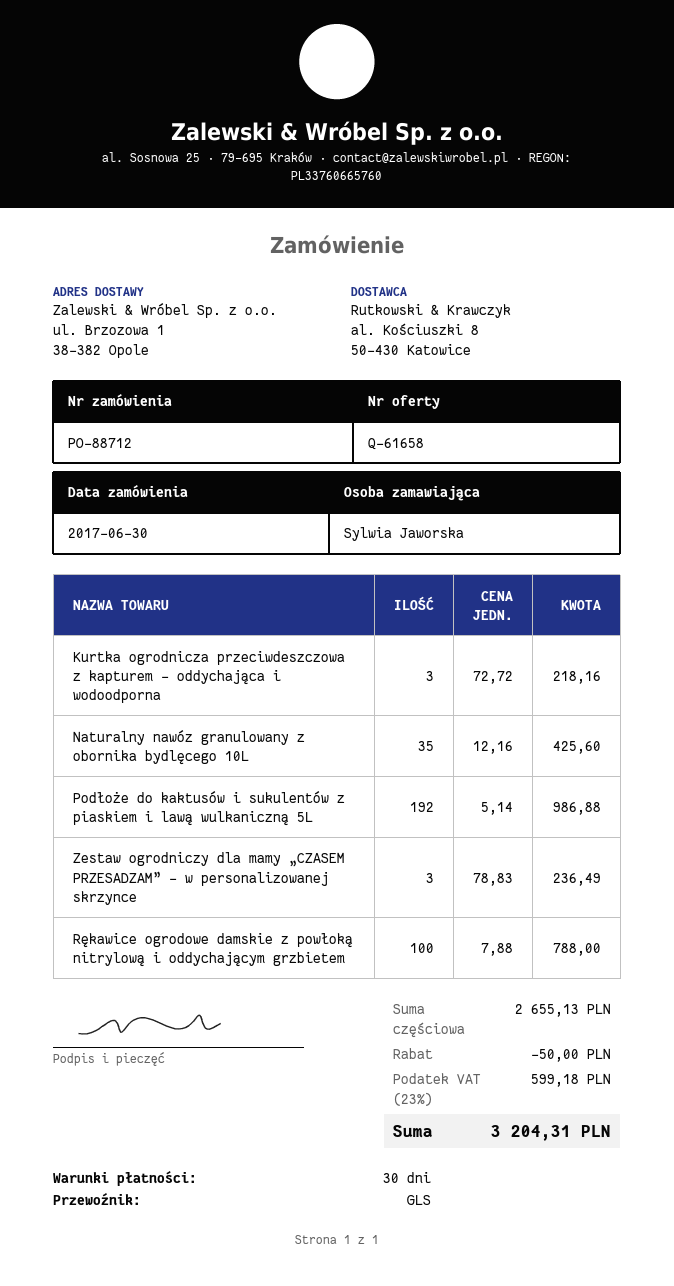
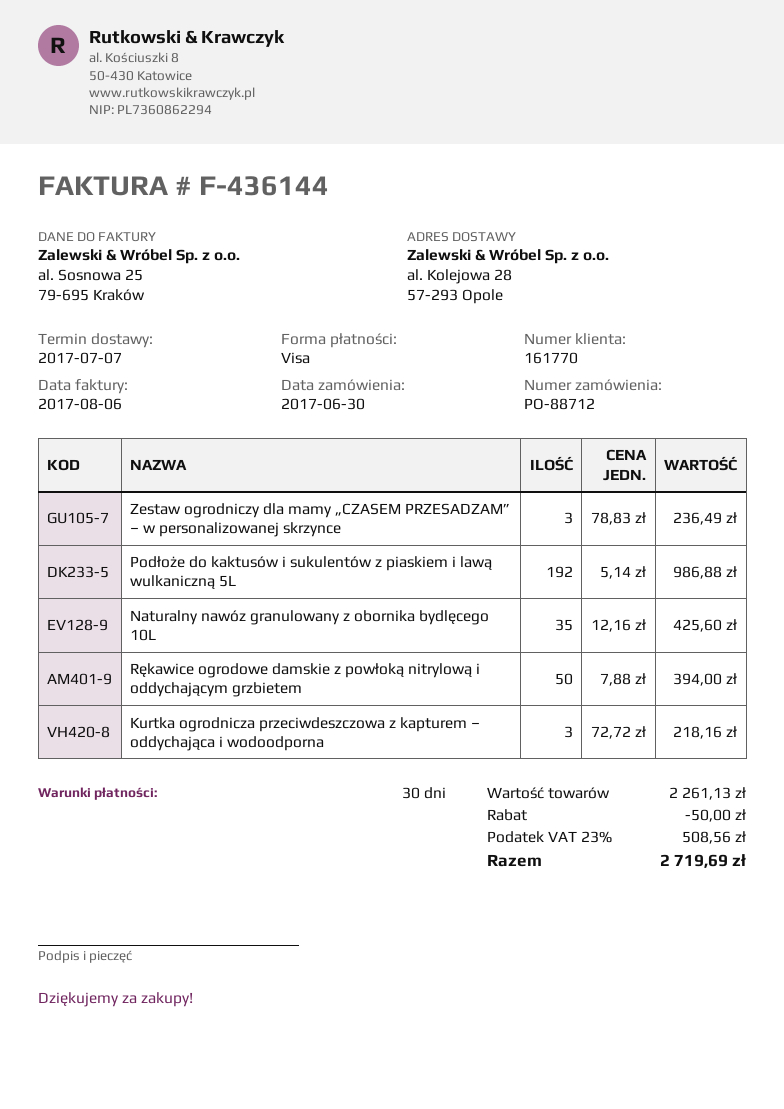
ship to: ul. Brzozowa 1, 38-382 Opole -> al. Kolejowa 28, 57-293 Opole
Rękawice ogrodowe damskie z powłoką nitrylową i oddychającym grzbietem: 100 x 7.88 = 788.00 -> 50 x 7.88 = 394.00
subtotal: 2655.13 -> 2261.13
tax: 23% = 599.18 -> 23% = 508.56
total: 3204.31 -> 2719.69

